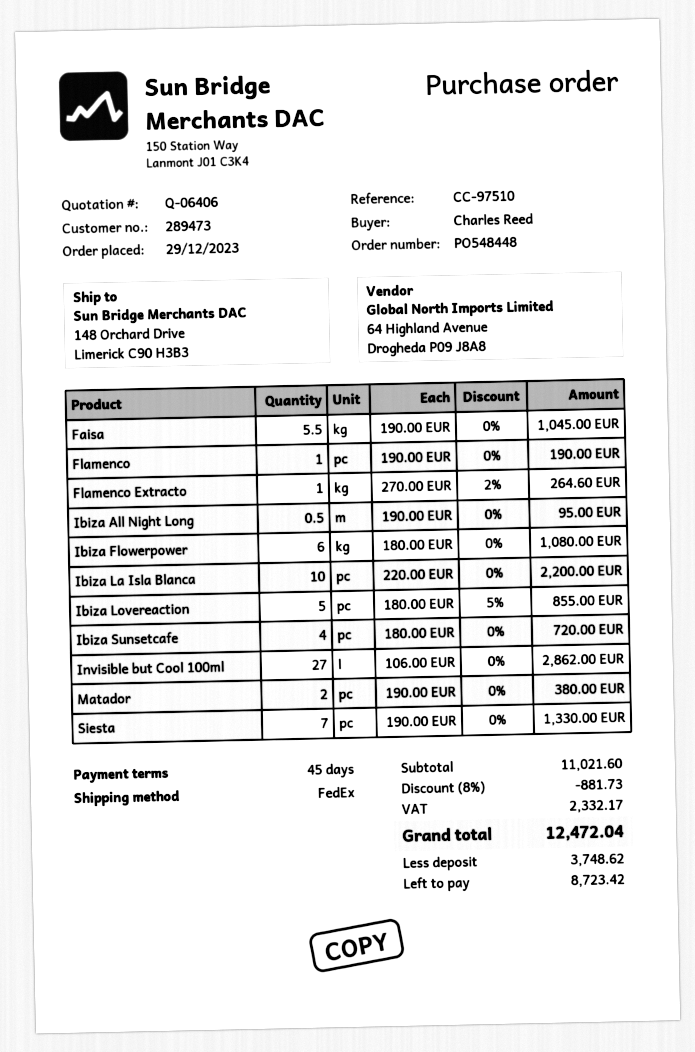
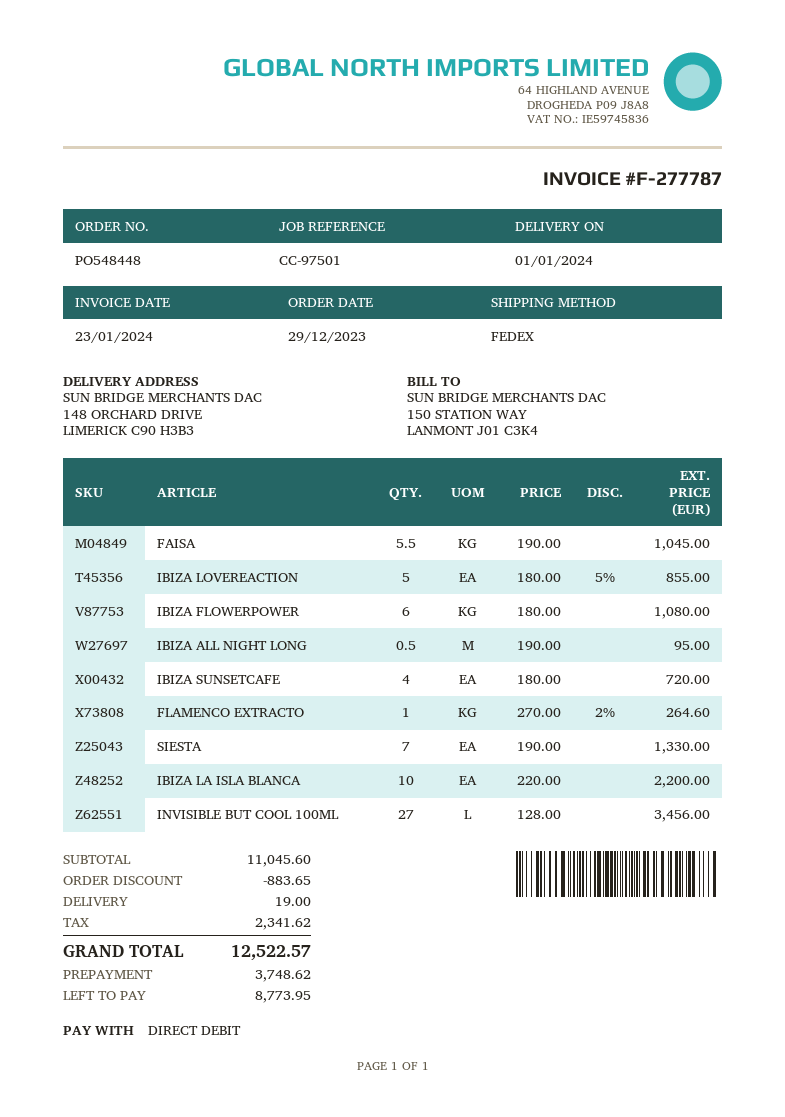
reference: CC-97510 -> CC-97501
Flamenco: 1 x 190.00 = 190.00 -> none
Invisible but Cool 100ml: 27 x 106.00 = 2862.00 -> 27 x 128.00 = 3456.00
Matador: 2 x 190.00 = 380.00 -> none
subtotal: 11021.60 -> 11045.60
discount: 881.73 -> 883.65
shipping: none -> 19.00
tax: 2332.17 -> 2341.62
total: 12472.04 -> 12522.57
balance: 8723.42 -> 8773.95

